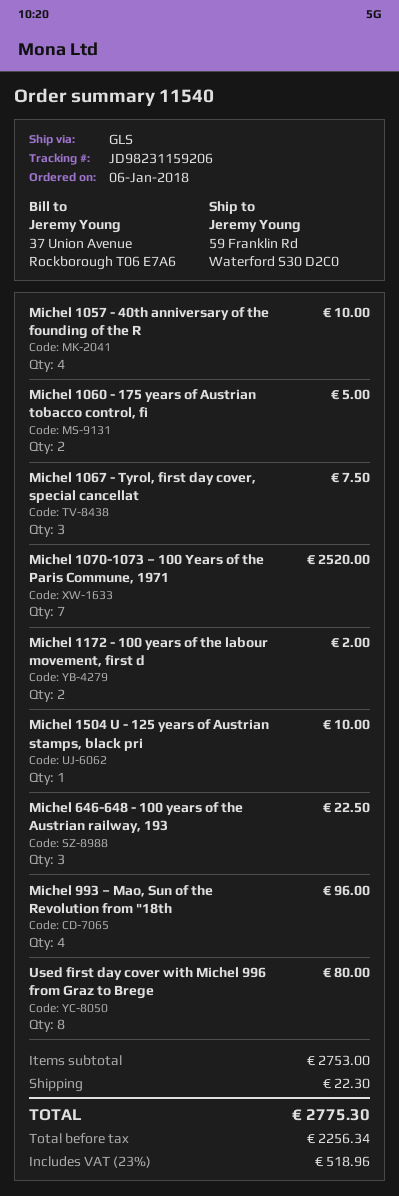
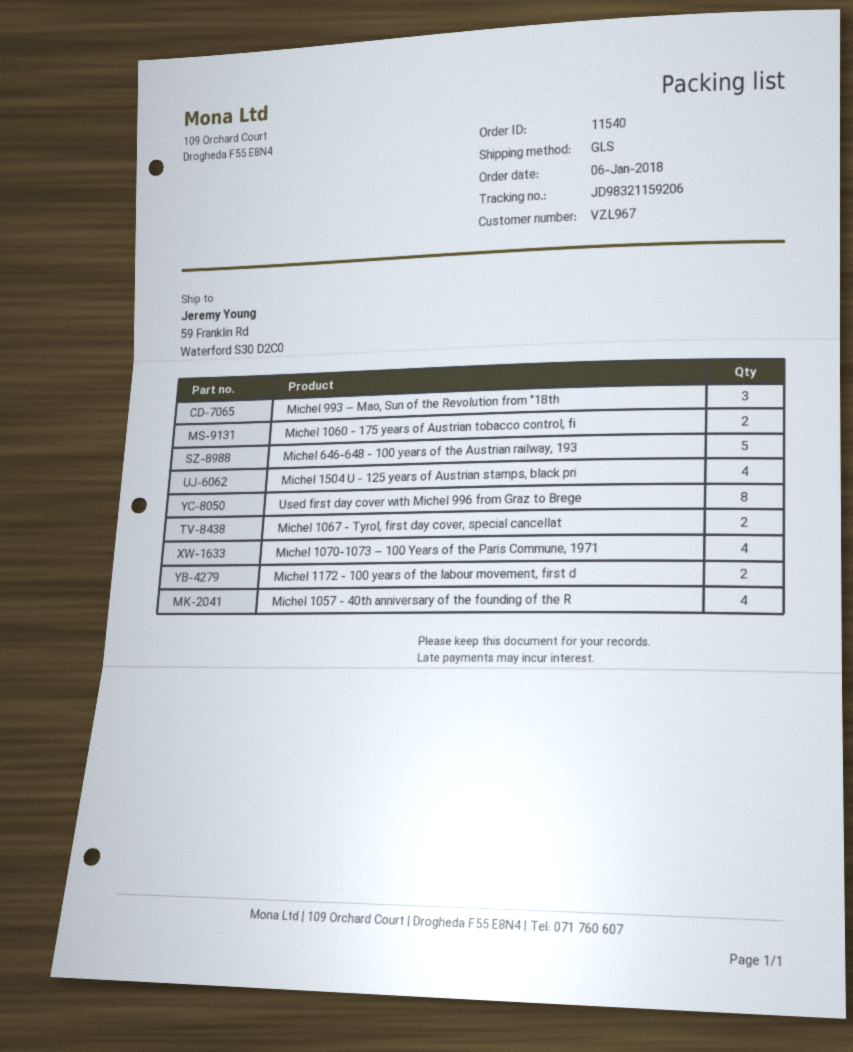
tracking number: JD98231159206 -> JD98321159206
Michel 1067 - Tyrol, first day cover, special cancellat: 3 -> 2
Michel 1070-1073 – 100 Years of the Paris Commune, 1971: 7 -> 4
Michel 1504 U - 125 years of Austrian stamps, black pri: 1 -> 4
Michel 646-648 - 100 years of the Austrian railway, 193: 3 -> 5
Michel 993 – Mao, Sun of the Revolution from "18th: 4 -> 3

